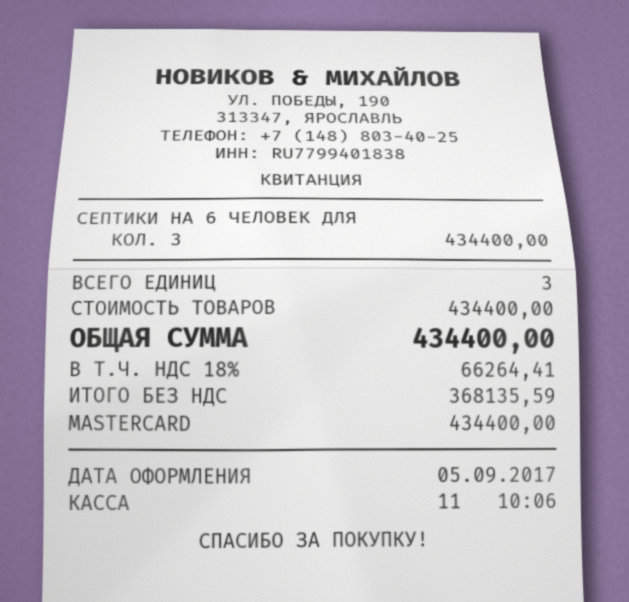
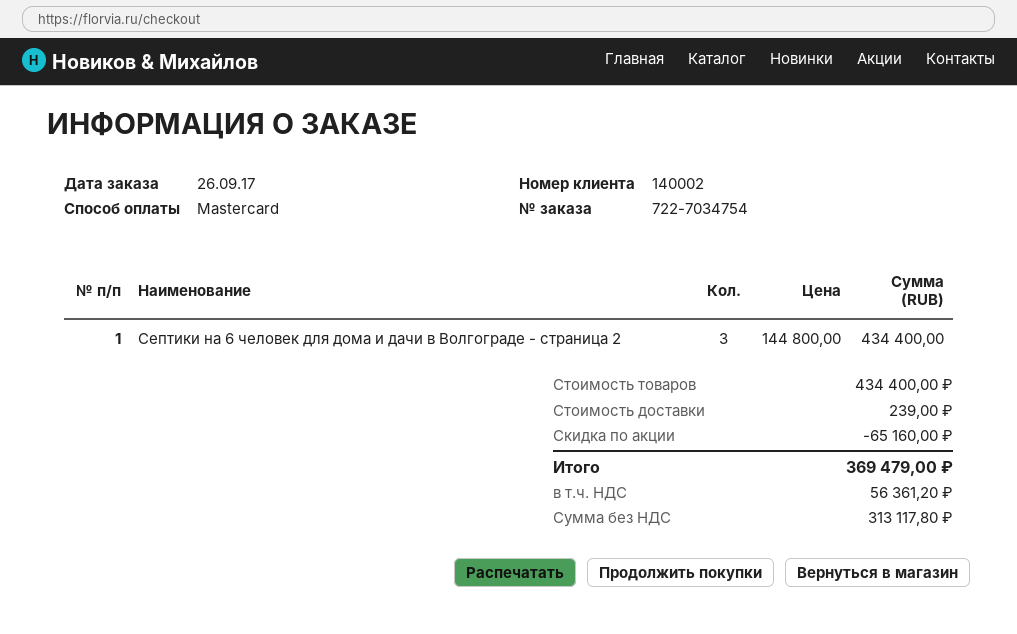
order date: 2017-09-05 -> 2017-09-26
discount: none -> 65160.00
shipping: none -> 239.00
net: 368135.59 -> 313117.80
tax: 66264.41 -> 56361.20
total: 434400.00 -> 369479.00

